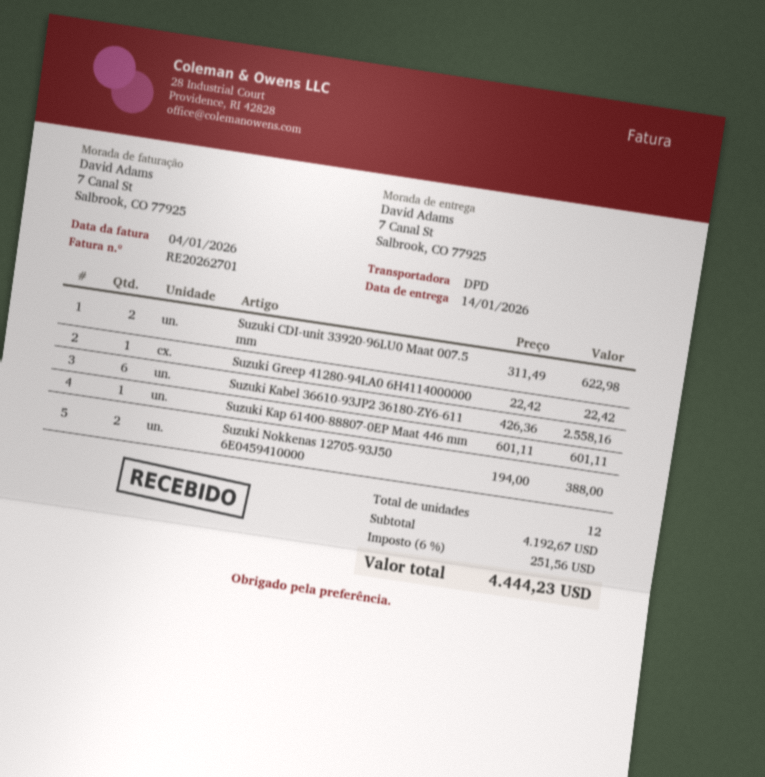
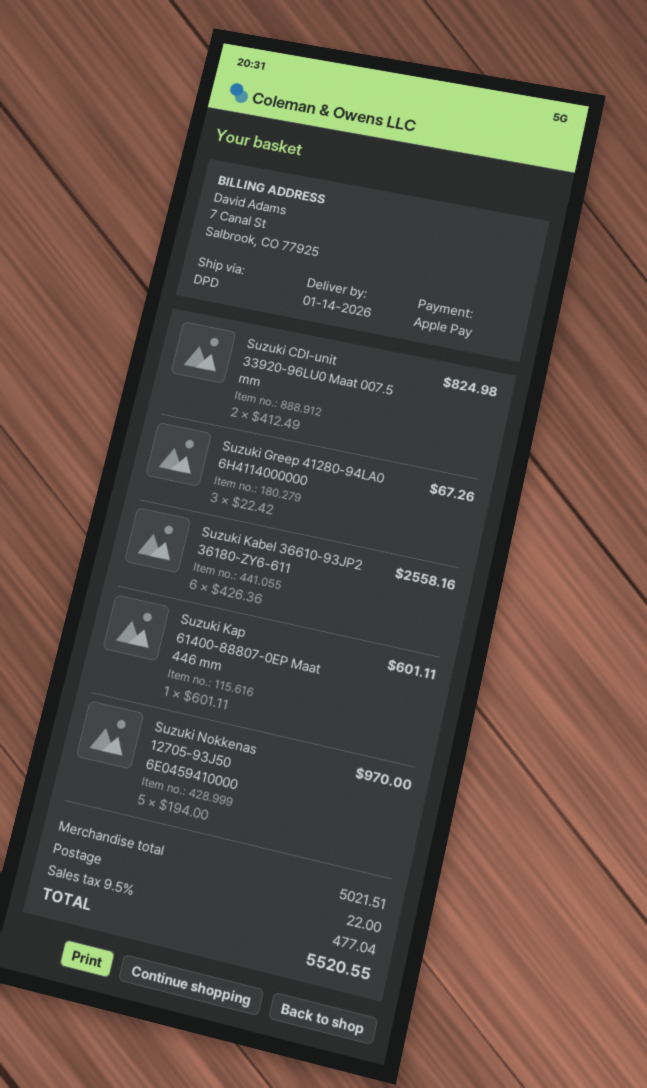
Suzuki CDI-unit 33920-96LU0 Maat 007.5 mm: 2 x 311.49 = 622.98 -> 2 x 412.49 = 824.98
Suzuki Greep 41280-94LA0 6H4114000000: 1 x 22.42 = 22.42 -> 3 x 22.42 = 67.26
Suzuki Nokkenas 12705-93J50 6E0459410000: 2 x 194.00 = 388.00 -> 5 x 194.00 = 970.00
subtotal: 4192.67 -> 5021.51
shipping: none -> 22.00
tax: 6% = 251.56 -> 9.5% = 477.04
total: 4444.23 -> 5520.55

